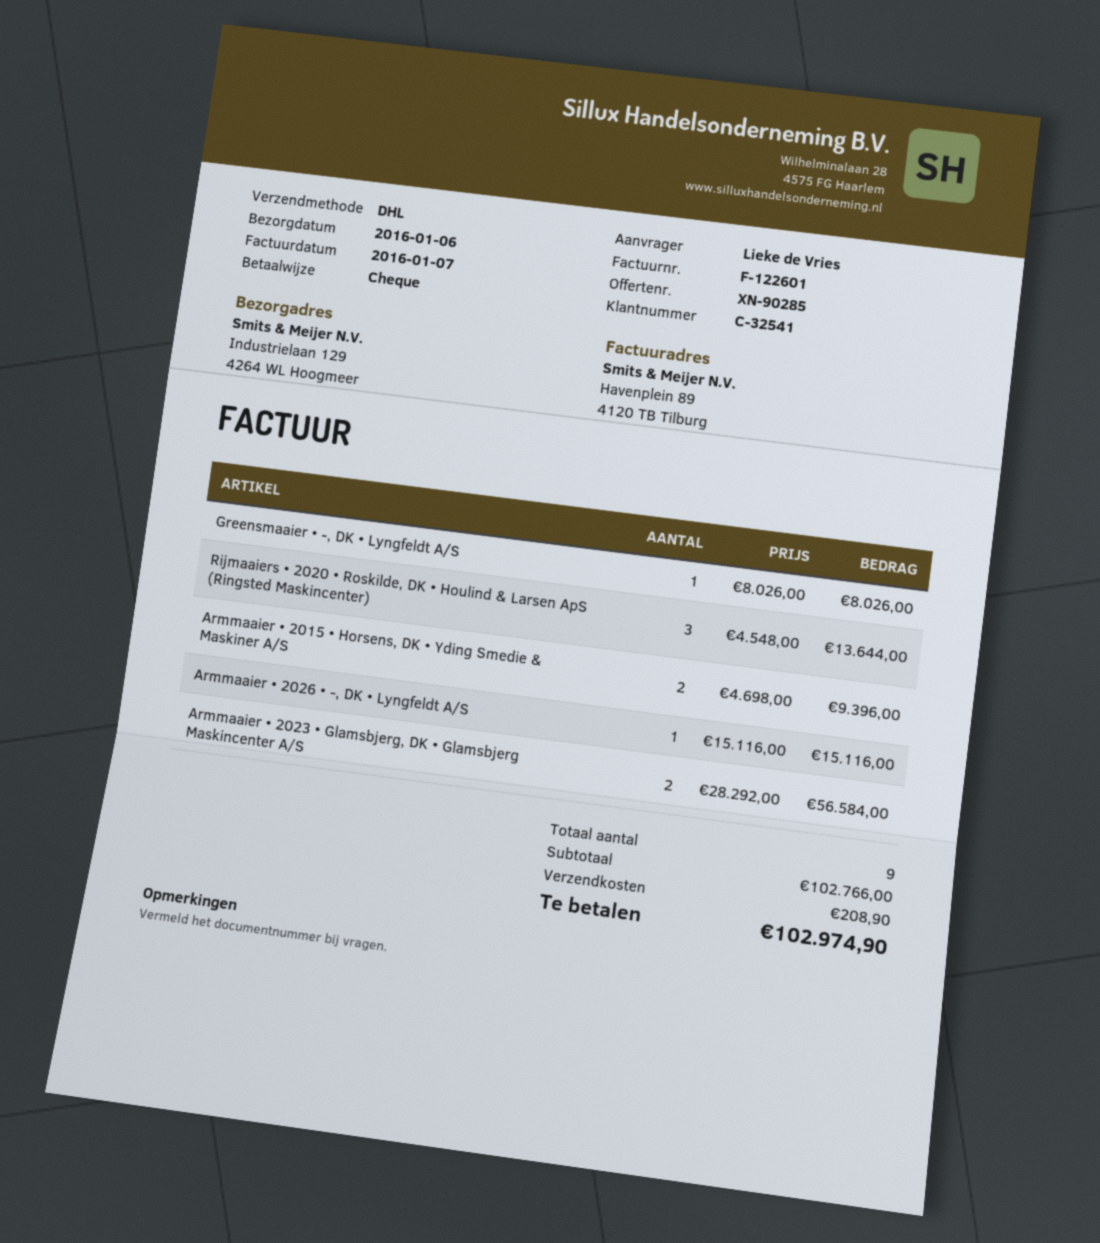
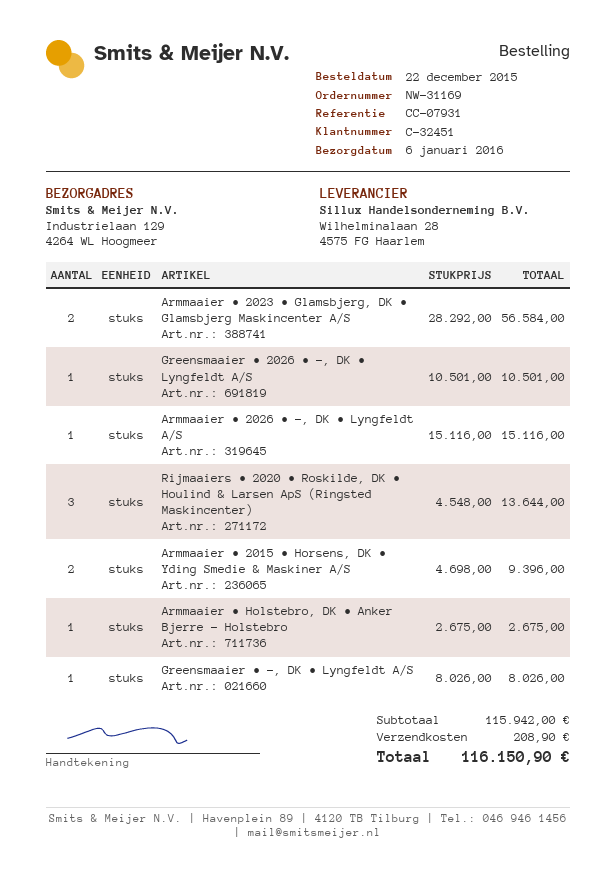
customer number: C-32541 -> C-32451
Greensmaaier • 2026 • -, DK • Lyngfeldt A/S: none -> 1 x 10501.00 = 10501.00
Armmaaier • Holstebro, DK • Anker Bjerre - Holstebro: none -> 1 x 2675.00 = 2675.00
subtotal: 102766.00 -> 115942.00
total: 102974.90 -> 116150.90

